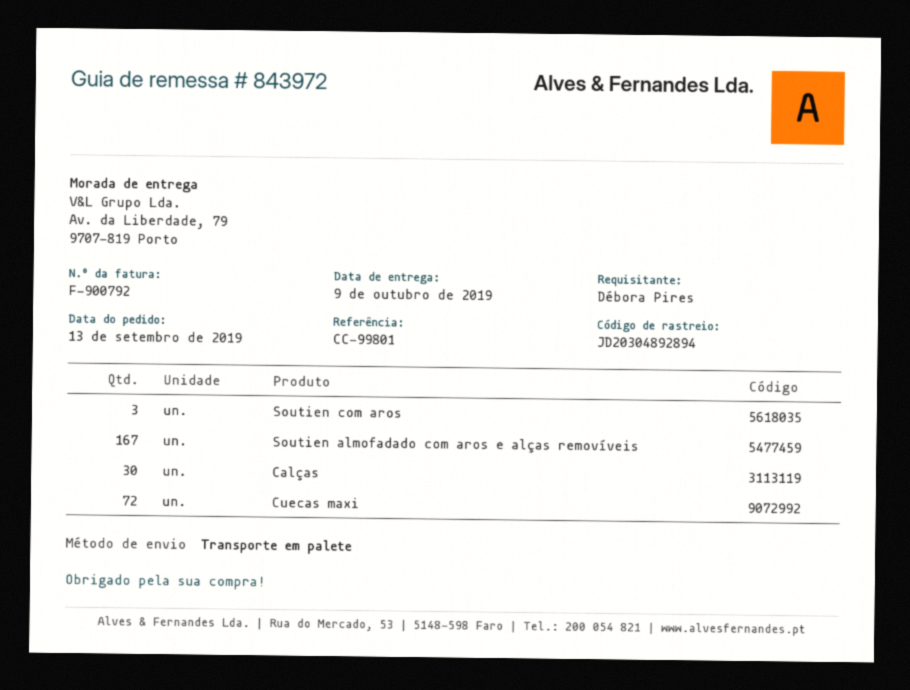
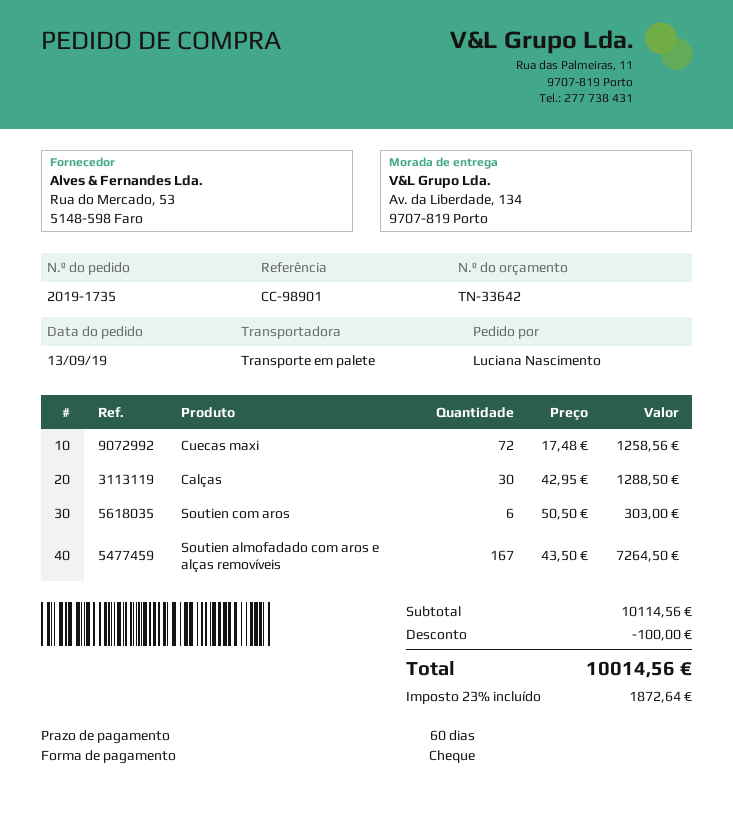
reference: CC-99801 -> CC-98901
ordered by: Débora Pires -> Luciana Nascimento
ship to: Av. da Liberdade, 79, 9707-819 Porto -> Av. da Liberdade, 134, 9707-819 Porto
Soutien com aros: 3 -> 6

